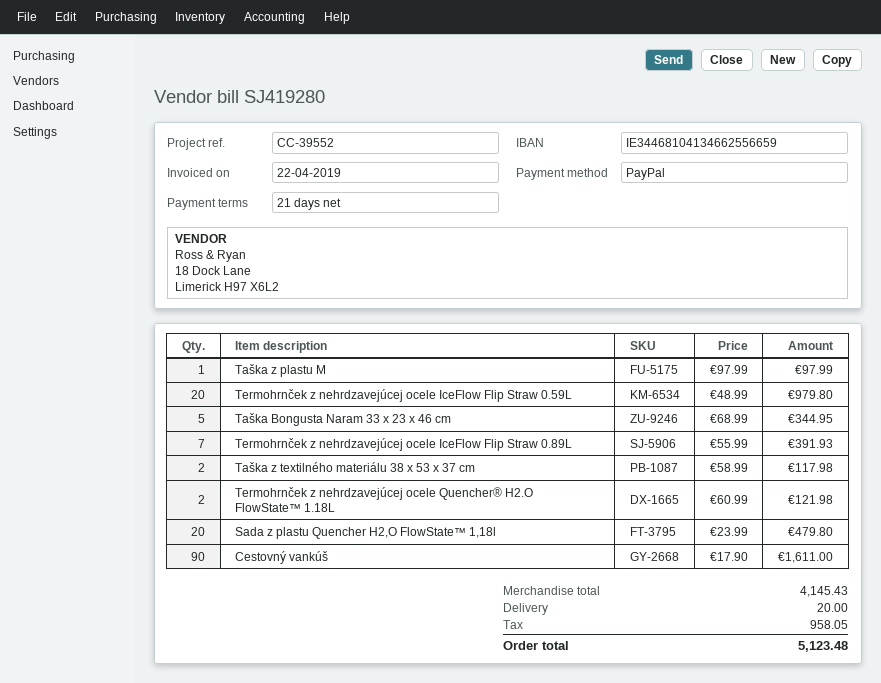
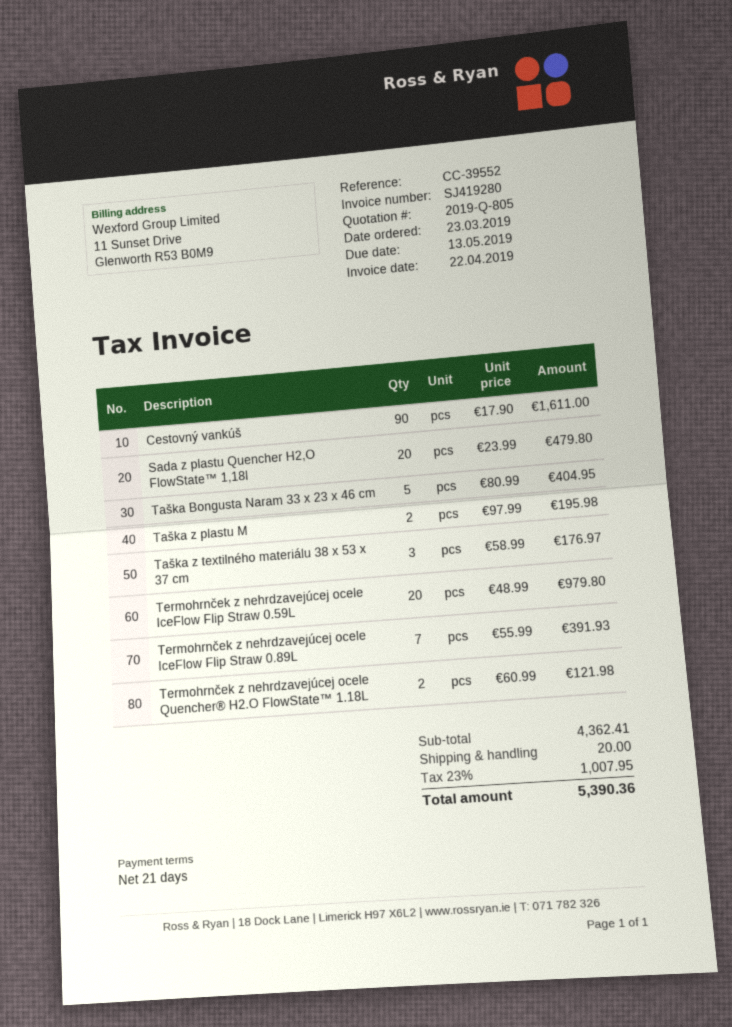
Taška z plastu M: 1 x 97.99 = 97.99 -> 2 x 97.99 = 195.98
Taška Bongusta Naram 33 x 23 x 46 cm: 5 x 68.99 = 344.95 -> 5 x 80.99 = 404.95
Taška z textilného materiálu 38 x 53 x 37 cm: 2 x 58.99 = 117.98 -> 3 x 58.99 = 176.97
subtotal: 4145.43 -> 4362.41
tax: 958.05 -> 1007.95
total: 5123.48 -> 5390.36

